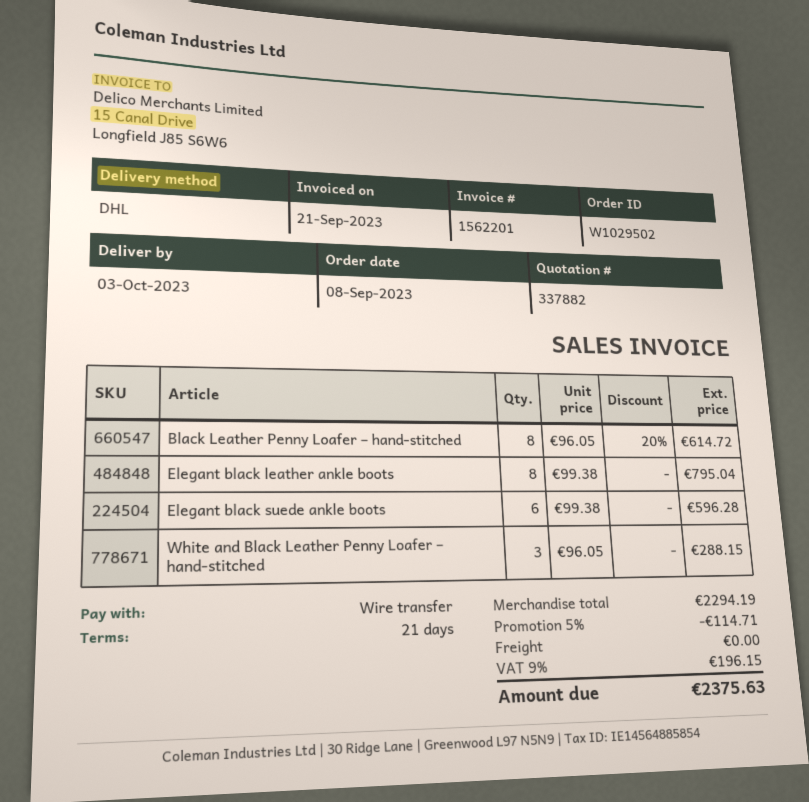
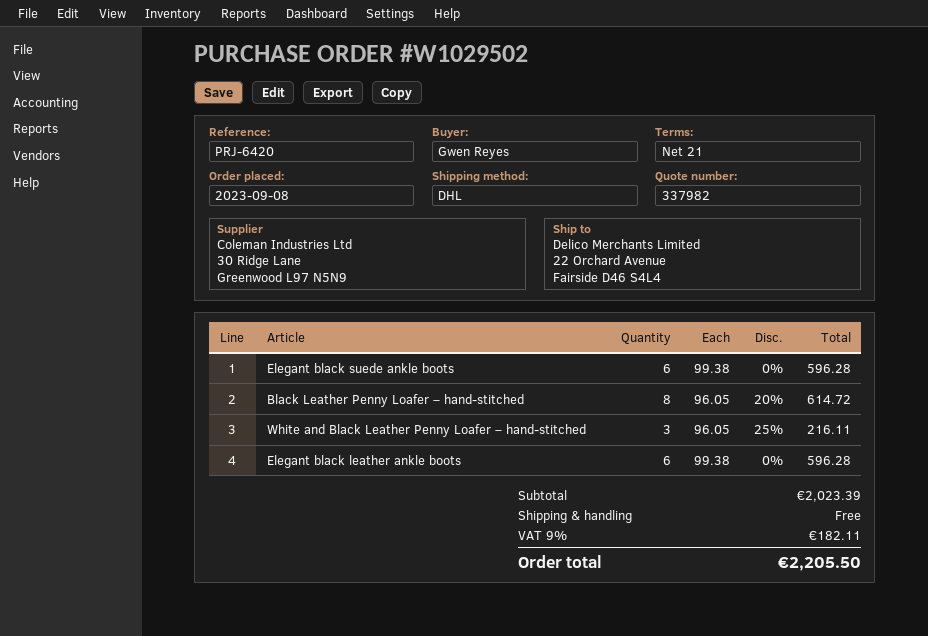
quote number: 337882 -> 337982
Elegant black leather ankle boots: 8 x 99.38 = 795.04 -> 6 x 99.38 = 596.28
White and Black Leather Penny Loafer – hand-stitched: 3 x 96.05 = 288.15 -> 3 x 96.05 - 25% = 216.11
subtotal: 2294.19 -> 2023.39
discount: 5% = 114.71 -> none
tax: 9% = 196.15 -> 9% = 182.11
total: 2375.63 -> 2205.50

